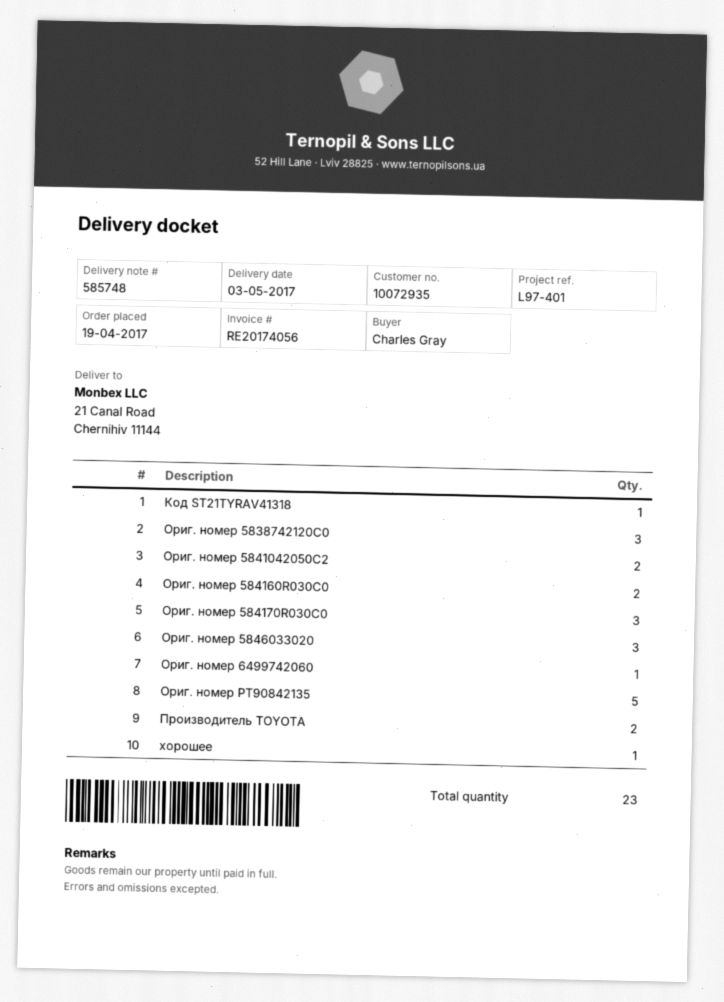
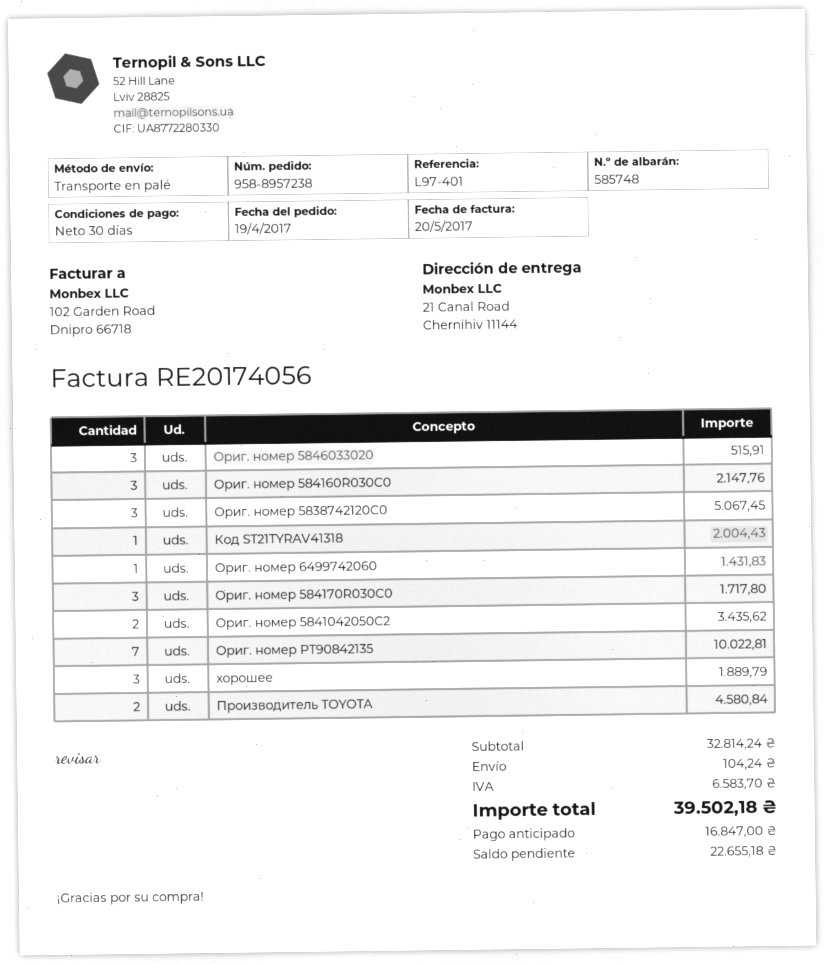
Ориг. номер 584160R030C0: 2 -> 3
Ориг. номер PT90842135: 5 -> 7
хорошее: 1 -> 3

